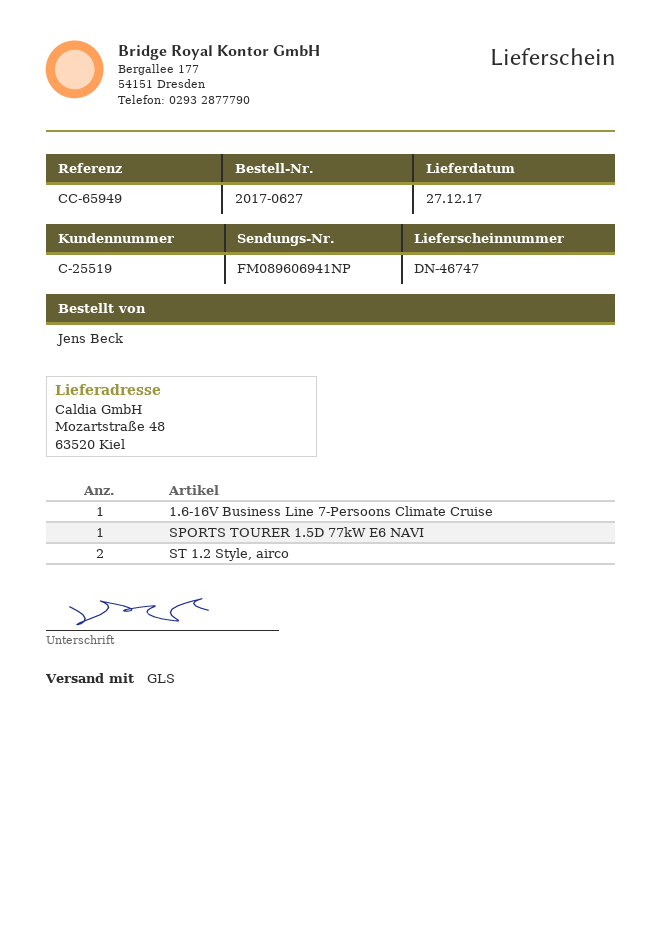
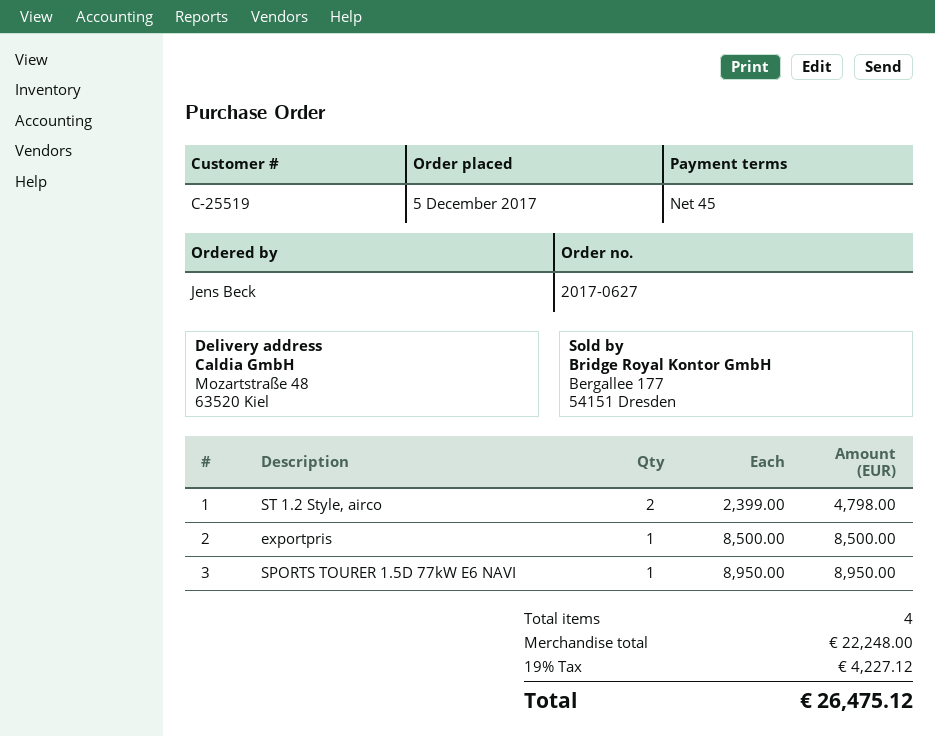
1.6-16V Business Line 7-Persoons Climate Cruise: 1 -> none
exportpris: none -> 1

